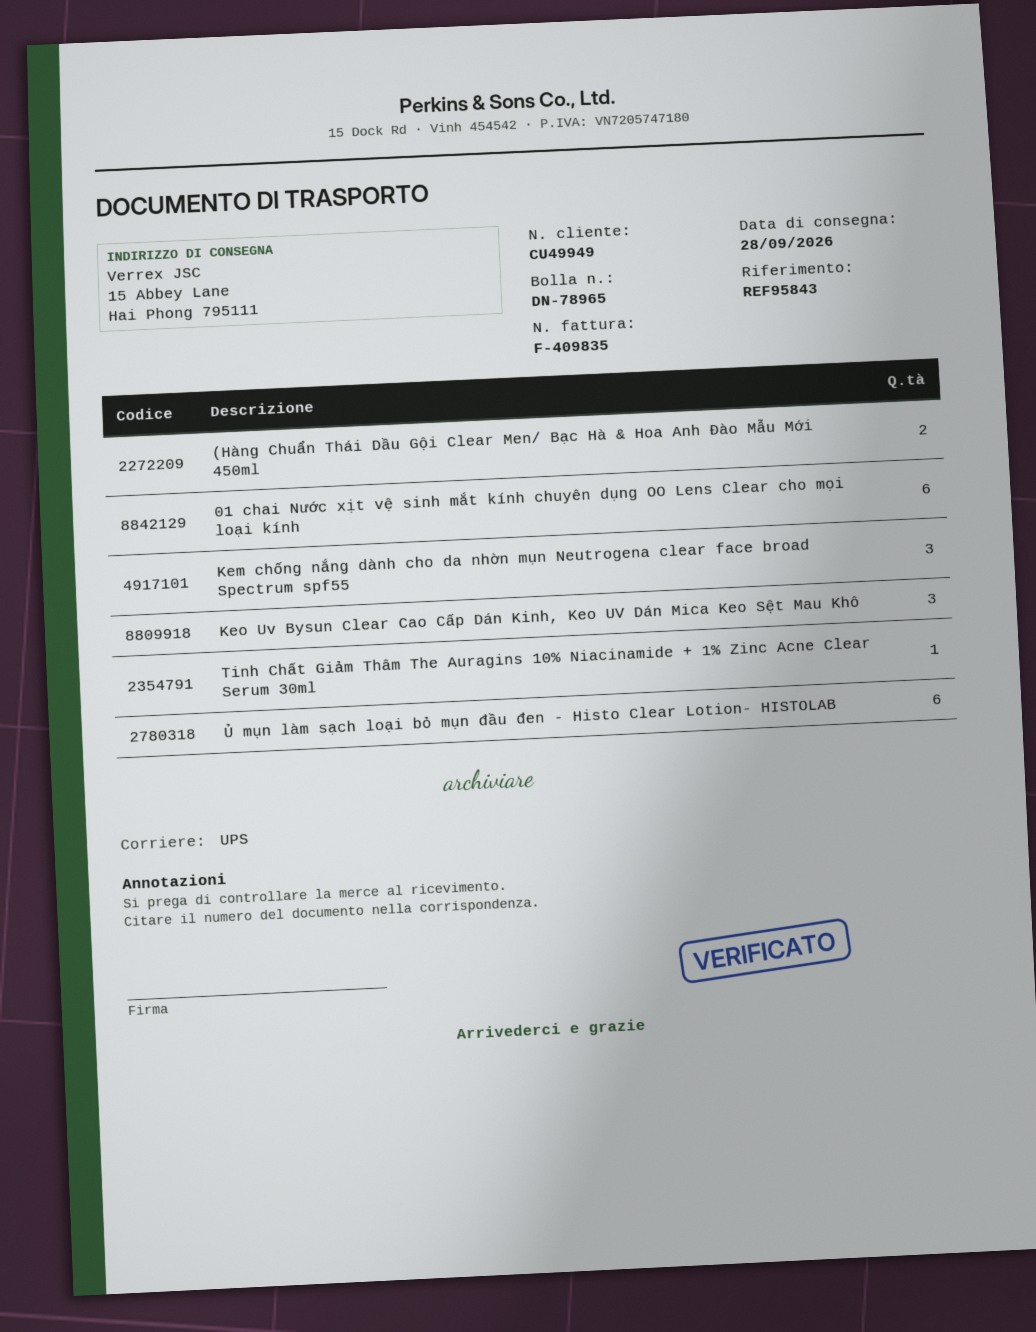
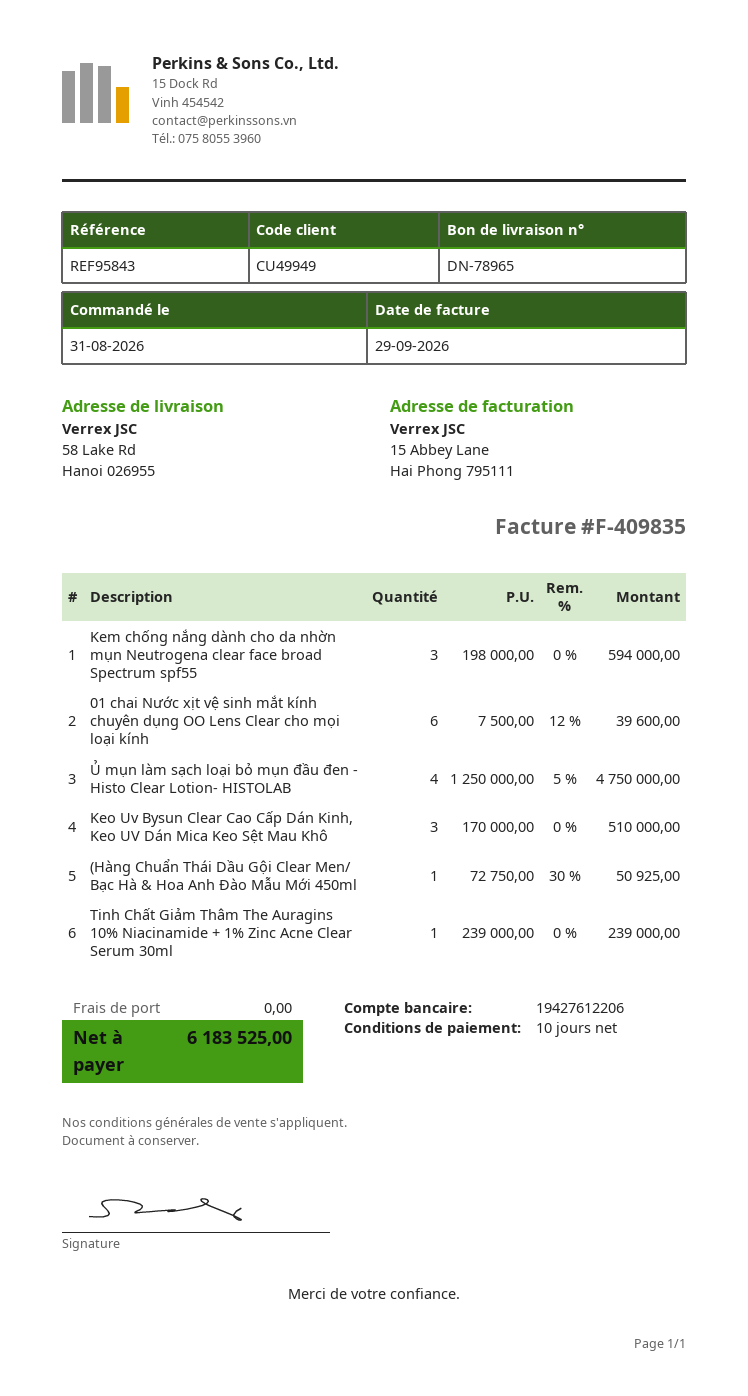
ship to: 15 Abbey Lane, Hai Phong 795111 -> 58 Lake Rd, Hanoi 026955
(Hàng Chuẩn Thái Dầu Gội Clear Men/ Bạc Hà & Hoa Anh Đào Mẫu Mới 450ml: 2 -> 1
Ủ mụn làm sạch loại bỏ mụn đầu đen - Histo Clear Lotion- HISTOLAB: 6 -> 4

